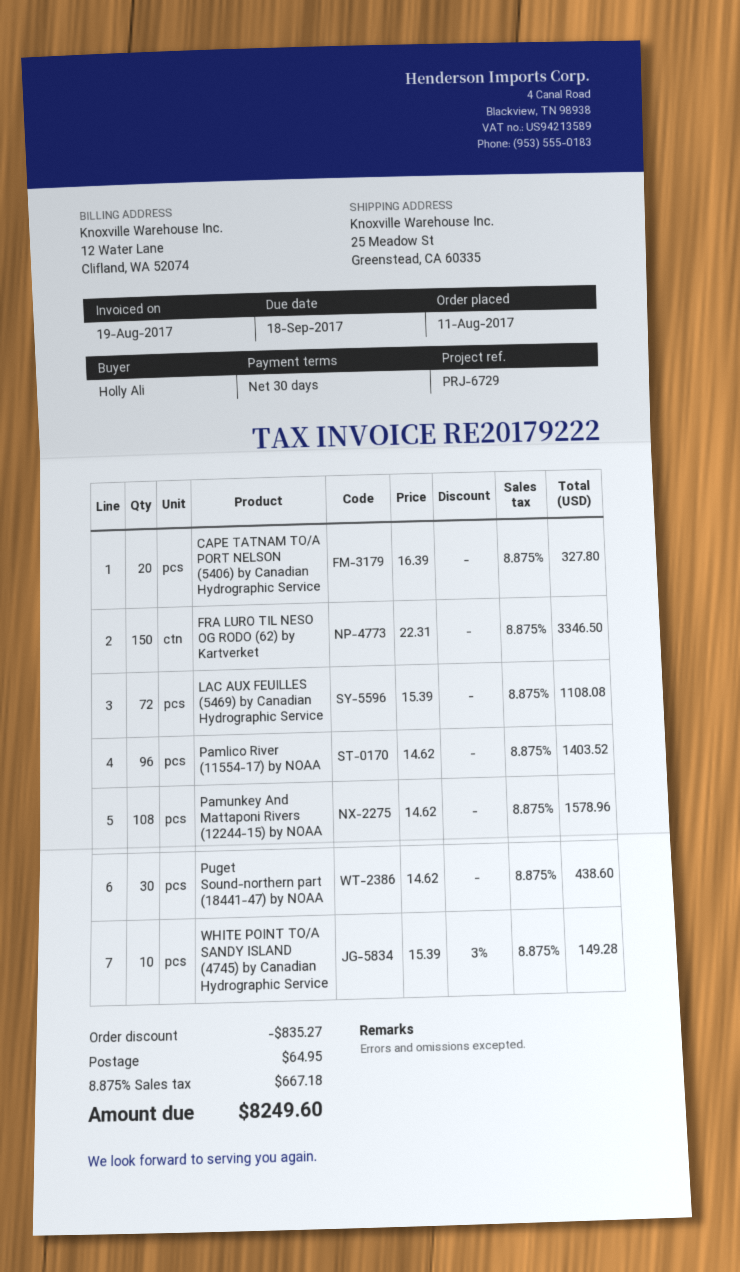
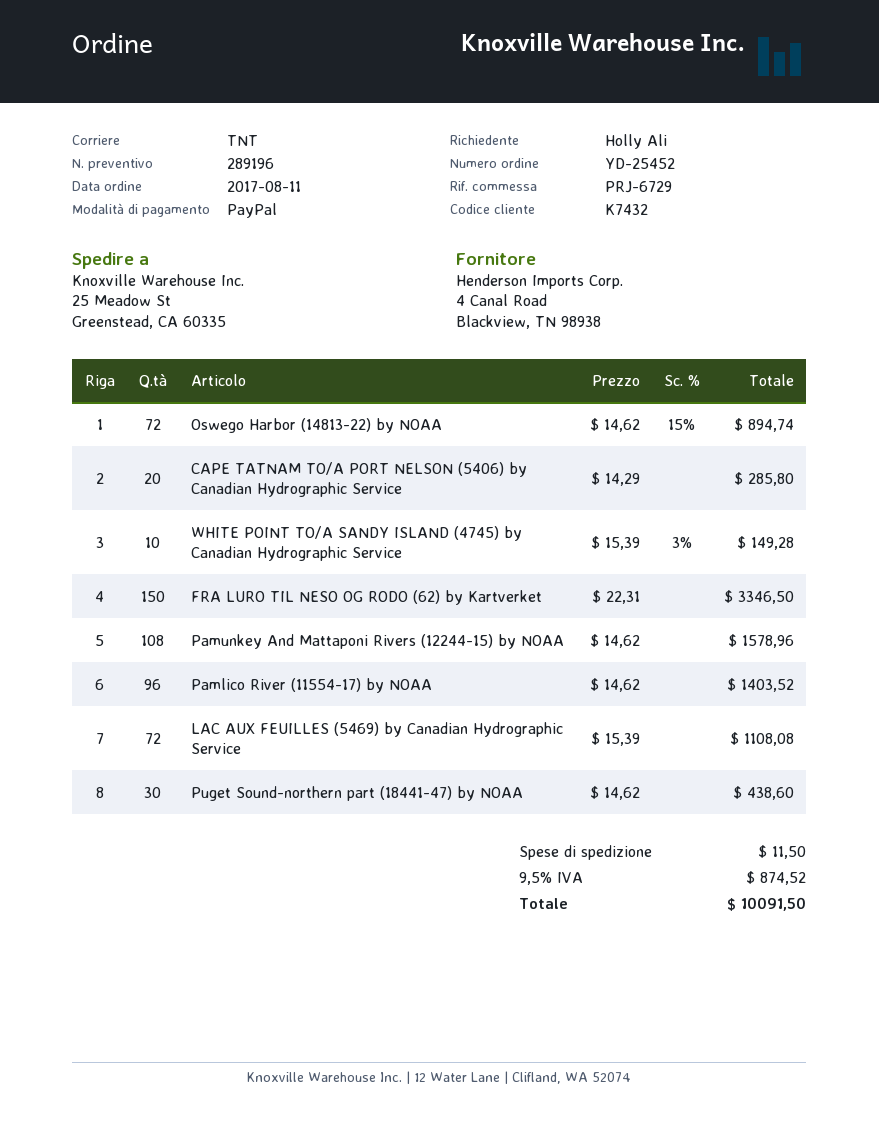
CAPE TATNAM TO/A PORT NELSON (5406) by Canadian Hydrographic Service: 20 x 16.39 = 327.80 -> 20 x 14.29 = 285.80
Oswego Harbor (14813-22) by NOAA: none -> 72 x 14.62 - 15% = 894.74
discount: 835.27 -> none
shipping: 64.95 -> 11.50
tax: 8.875% = 667.18 -> 9.5% = 874.52
total: 8249.60 -> 10091.50

